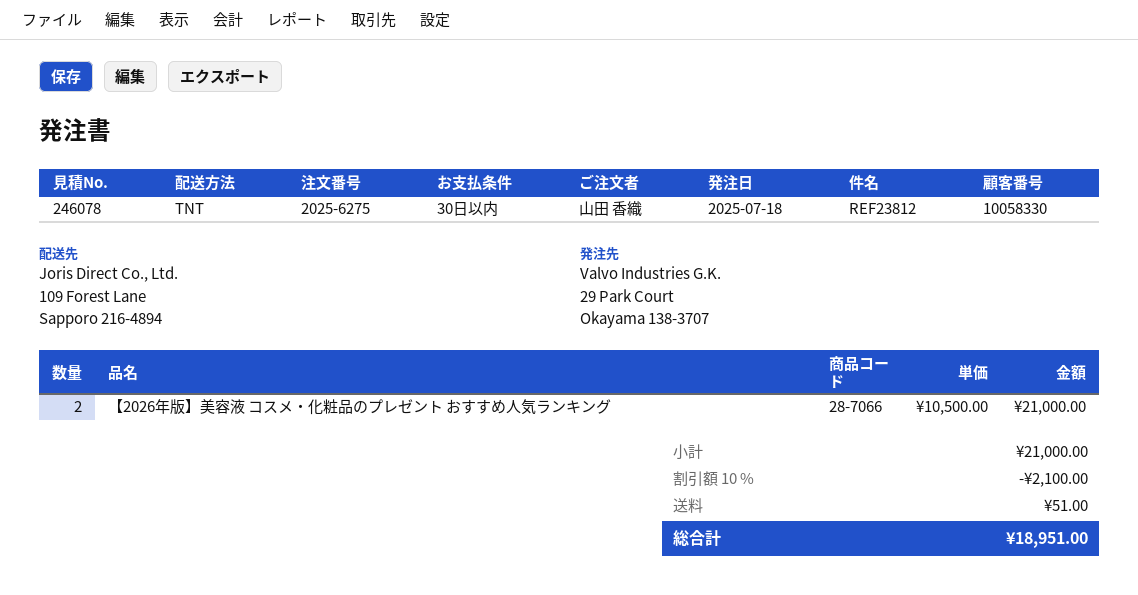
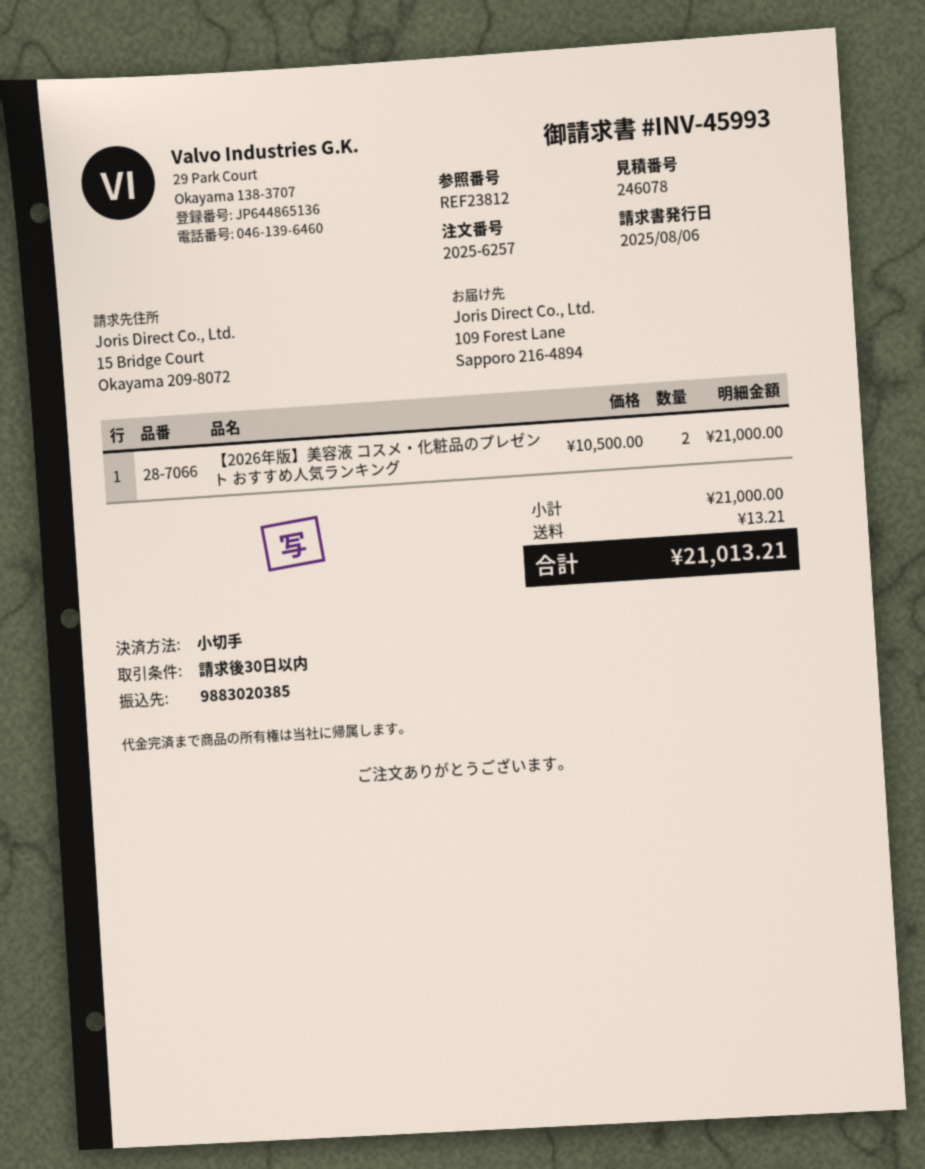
order number: 2025-6275 -> 2025-6257
discount: 10% = 2100.00 -> none
shipping: 51.00 -> 13.21
total: 18951.00 -> 21013.21

